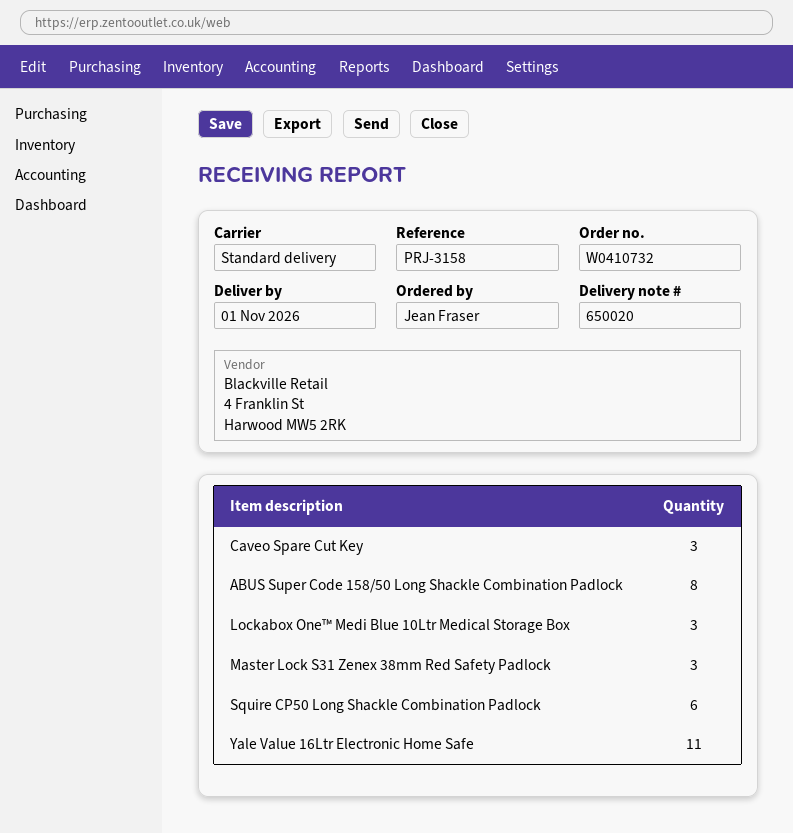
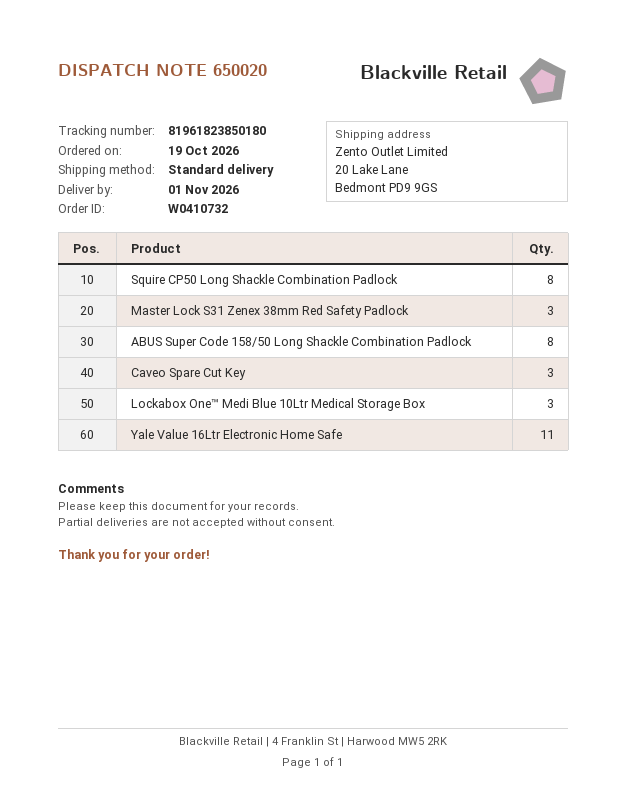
Squire CP50 Long Shackle Combination Padlock: 6 -> 8

